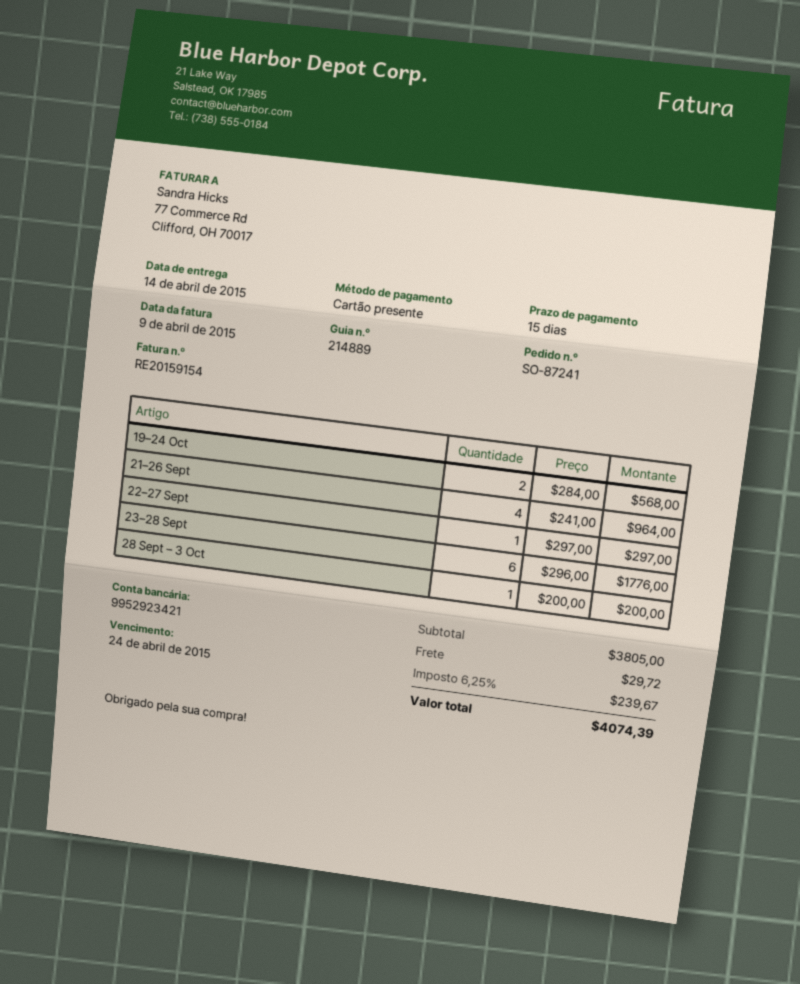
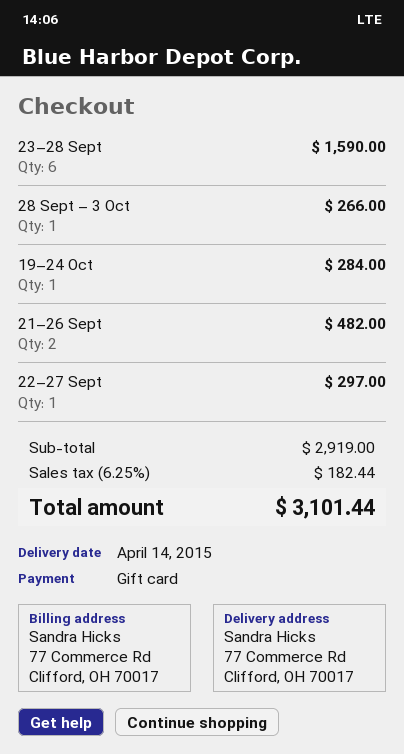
19–24 Oct: 2 for 568.00 -> 1 for 284.00
21–26 Sept: 4 for 964.00 -> 2 for 482.00
23–28 Sept: 6 for 1776.00 -> 6 for 1590.00
28 Sept – 3 Oct: 1 for 200.00 -> 1 for 266.00
subtotal: 3805.00 -> 2919.00
shipping: 29.72 -> none
tax: 6.25% = 239.67 -> 6.25% = 182.44
total: 4074.39 -> 3101.44

